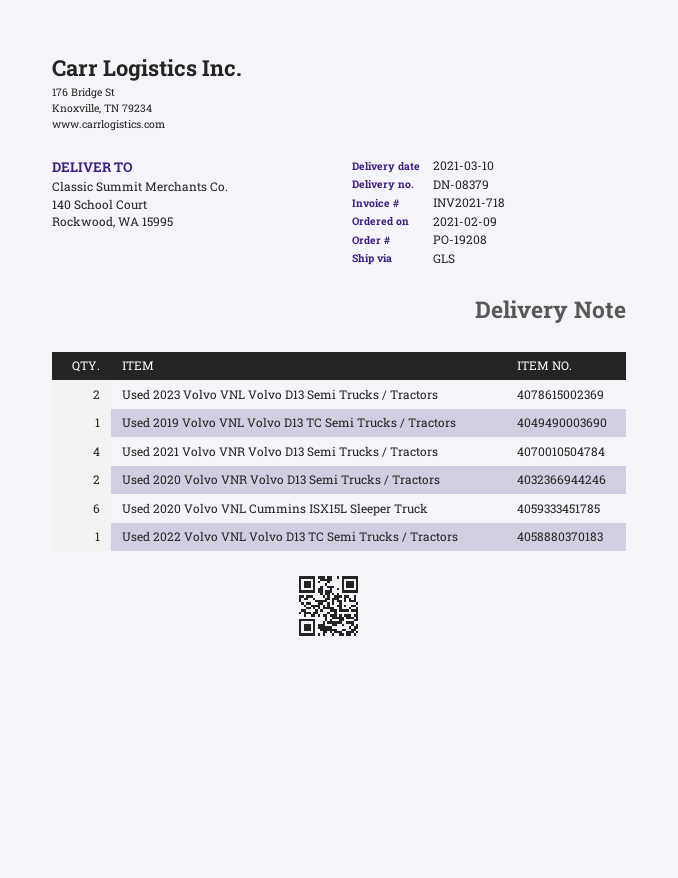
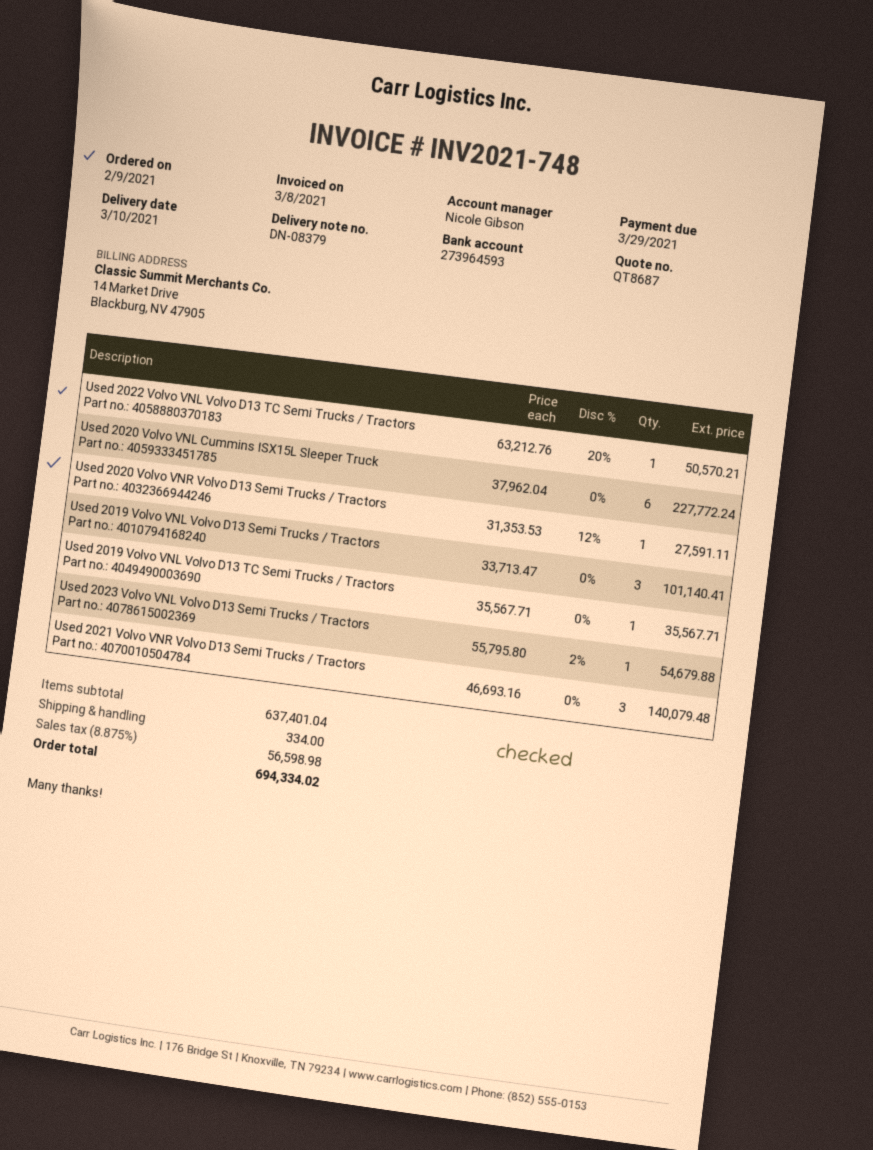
invoice number: INV2021-718 -> INV2021-748
Used 2023 Volvo VNL Volvo D13 Semi Trucks / Tractors: 2 -> 1
Used 2021 Volvo VNR Volvo D13 Semi Trucks / Tractors: 4 -> 3
Used 2020 Volvo VNR Volvo D13 Semi Trucks / Tractors: 2 -> 1
Used 2019 Volvo VNL Volvo D13 Semi Trucks / Tractors: none -> 3

